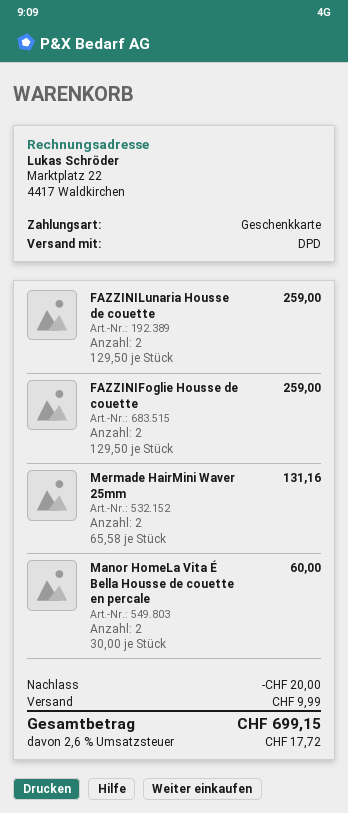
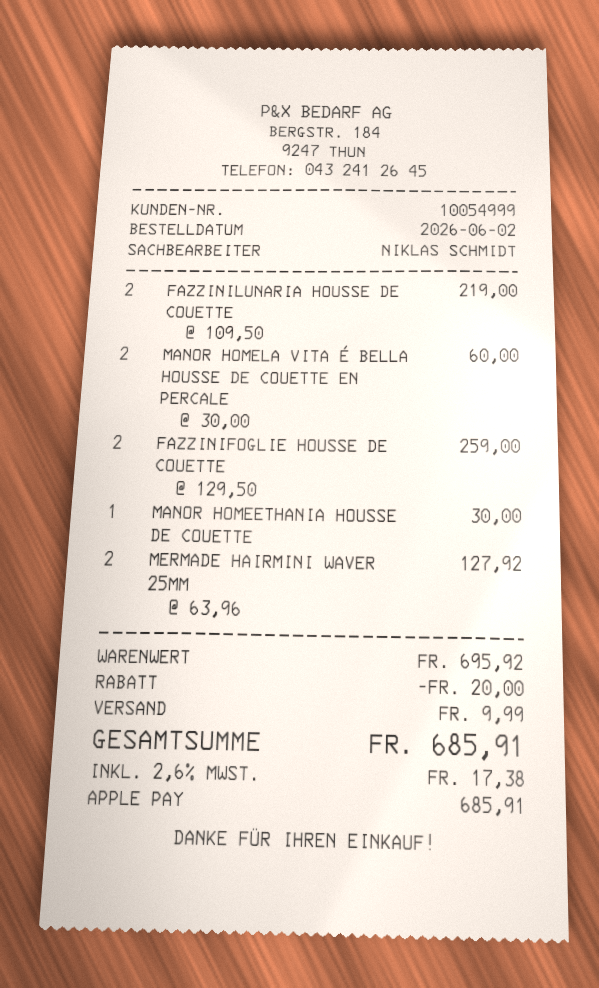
payment method: gift card -> Apple Pay
FAZZINILunaria Housse de couette: 2 x 129.50 = 259.00 -> 2 x 109.50 = 219.00
Mermade HairMini Waver 25mm: 2 x 65.58 = 131.16 -> 2 x 63.96 = 127.92
MANOR HOMEETHANIA HOUSSE DE COUETTE: none -> 1 x 30.00 = 30.00
tax: 2.6% = 17.72 -> 2.6% = 17.38
total: 699.15 -> 685.91

